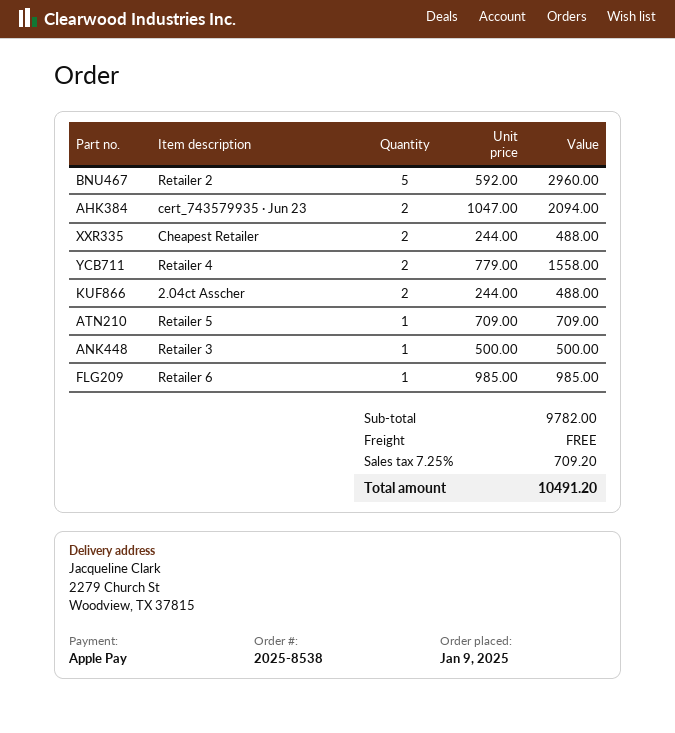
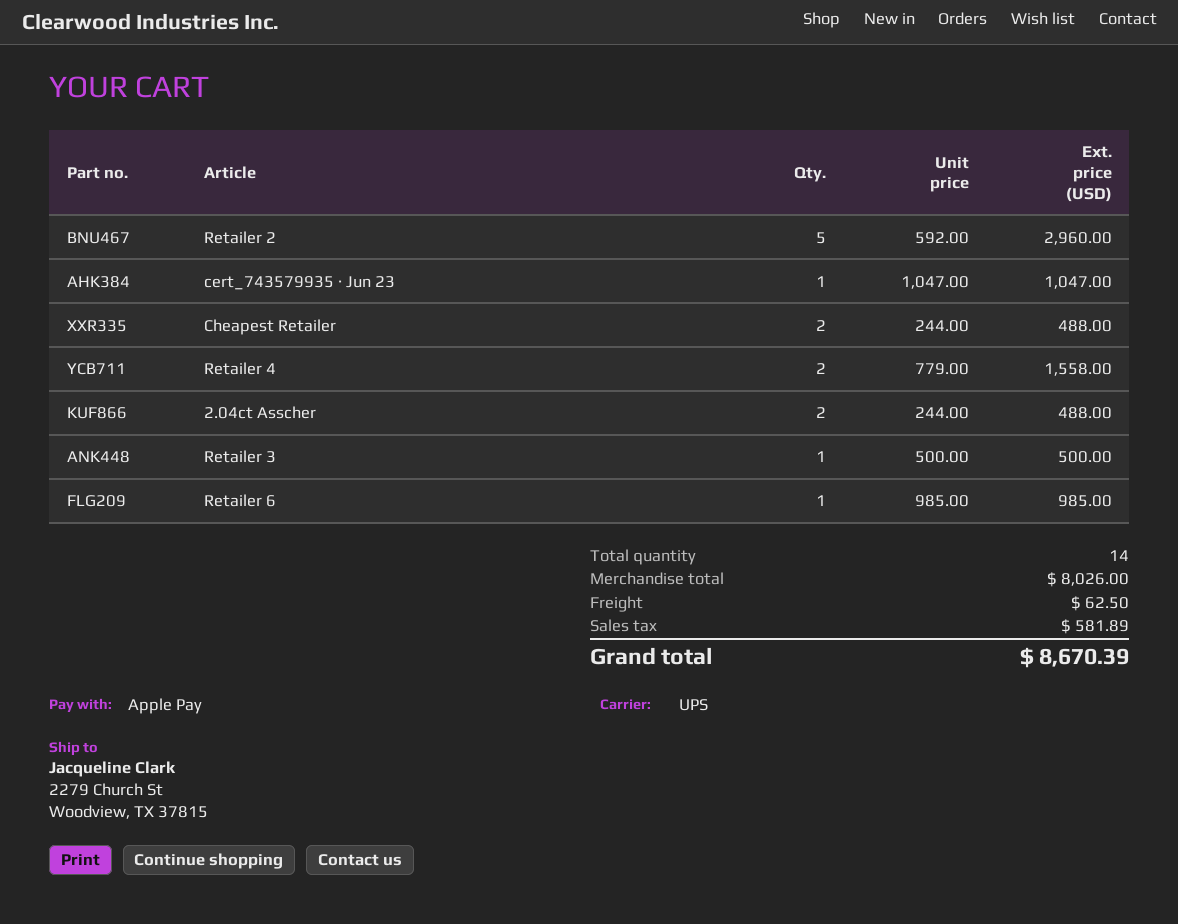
cert_743579935 · Jun 23: 2 x 1047.00 = 2094.00 -> 1 x 1047.00 = 1047.00
Retailer 5: 1 x 709.00 = 709.00 -> none
subtotal: 9782.00 -> 8026.00
shipping: 0.00 -> 62.50
tax: 709.20 -> 581.89
total: 10491.20 -> 8670.39

